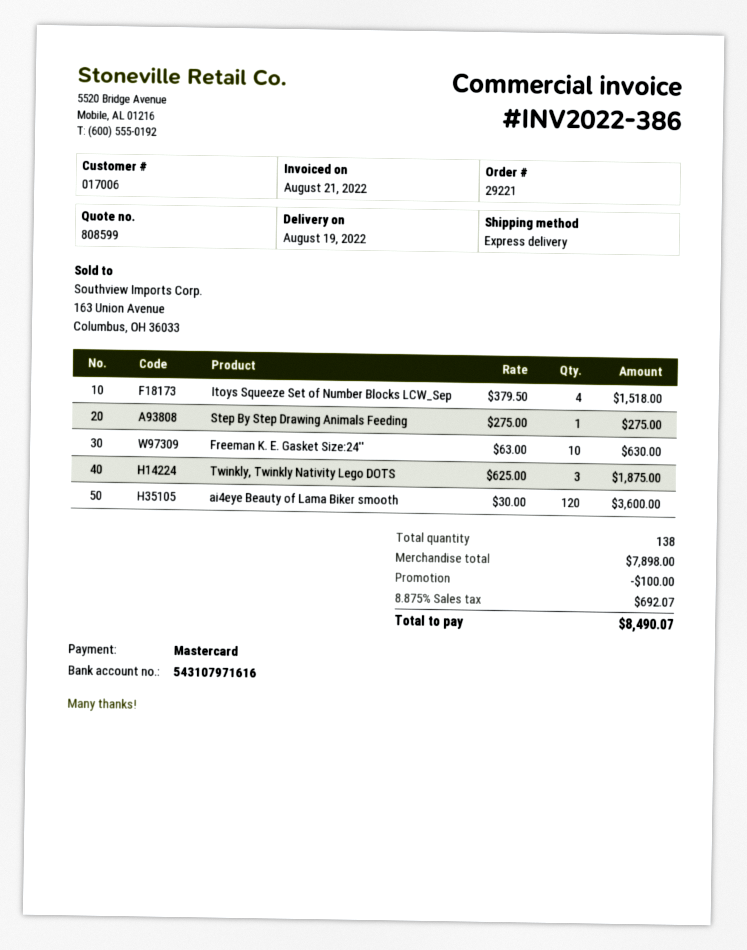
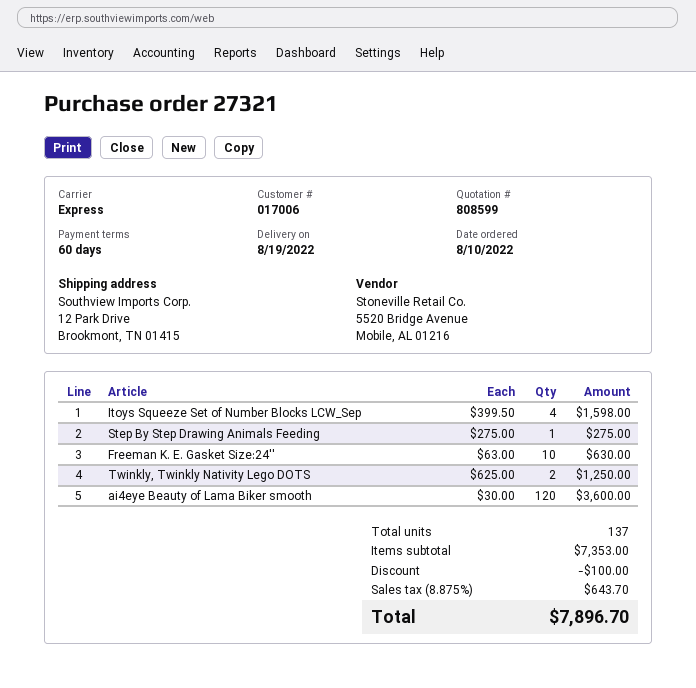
order number: 29221 -> 27321
Itoys Squeeze Set of Number Blocks LCW_Sep: 4 x 379.50 = 1518.00 -> 4 x 399.50 = 1598.00
Twinkly, Twinkly Nativity Lego DOTS: 3 x 625.00 = 1875.00 -> 2 x 625.00 = 1250.00
total quantity: 138 -> 137
subtotal: 7898.00 -> 7353.00
tax: 8.875% = 692.07 -> 8.875% = 643.70
total: 8490.07 -> 7896.70

